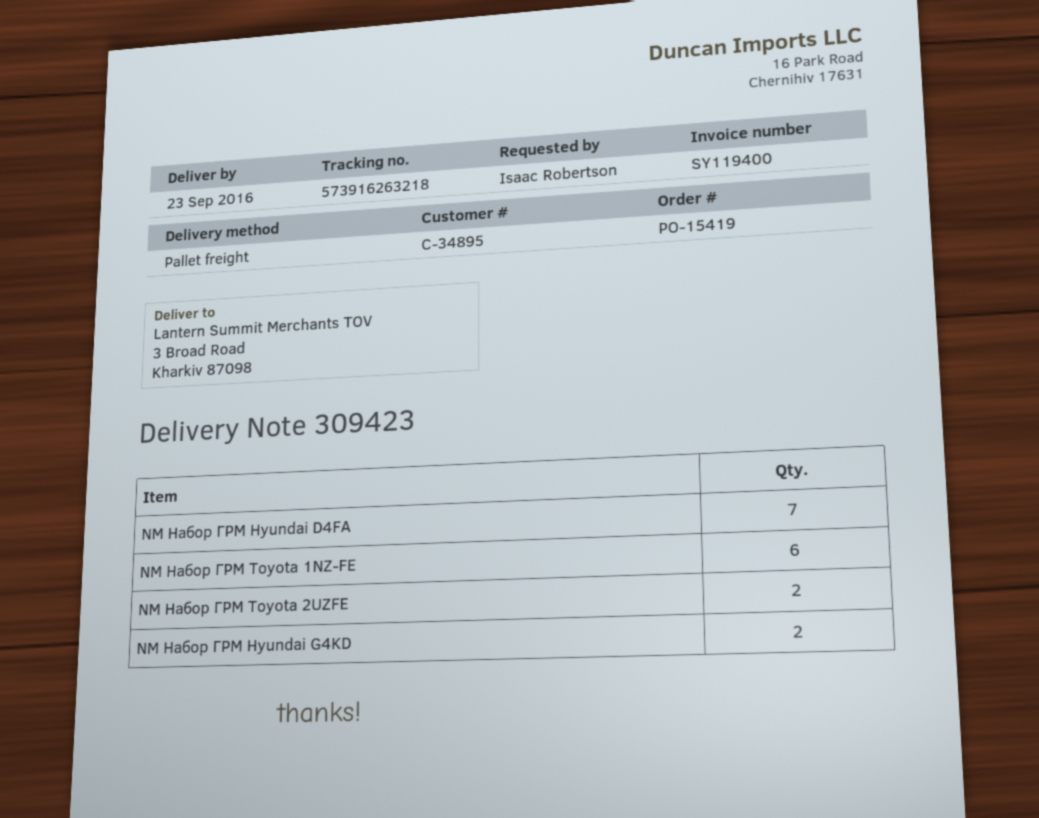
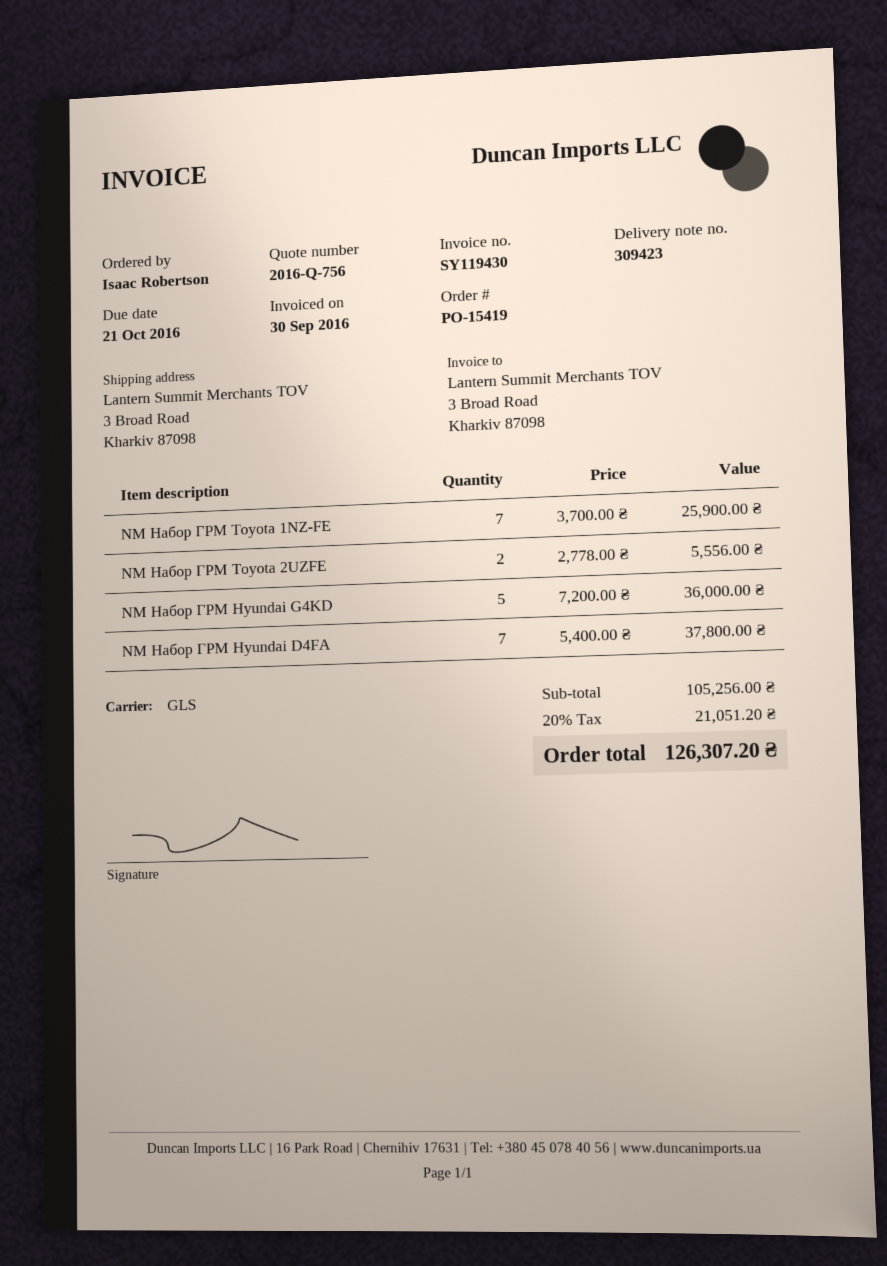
invoice number: SY119400 -> SY119430
shipping method: pallet freight -> GLS
NM Набор ГРМ Toyota 1NZ-FE: 6 -> 7
NM Набор ГРМ Hyundai G4KD: 2 -> 5

